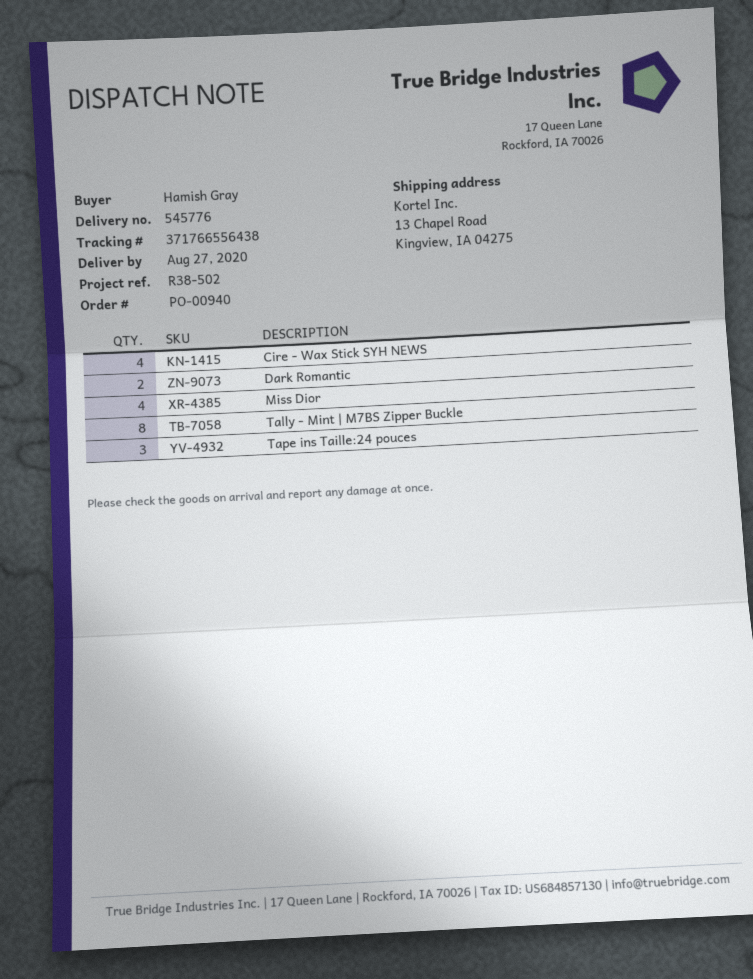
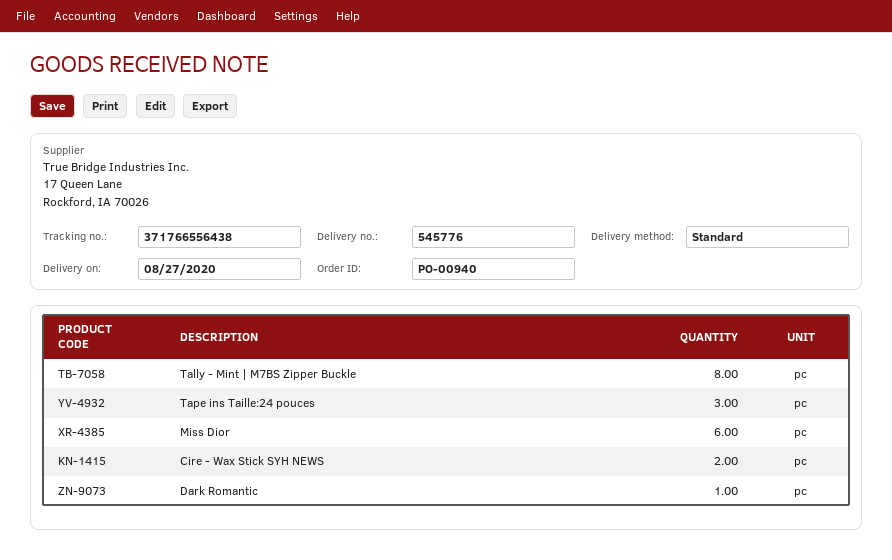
Cire - Wax Stick SYH NEWS: 4 -> 2
Dark Romantic: 2 -> 1
Miss Dior: 4 -> 6

